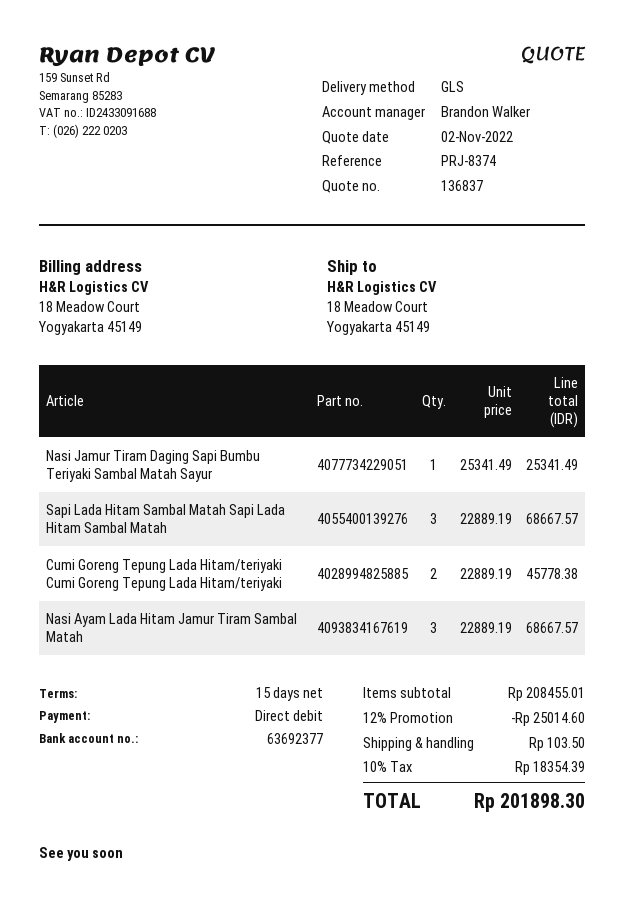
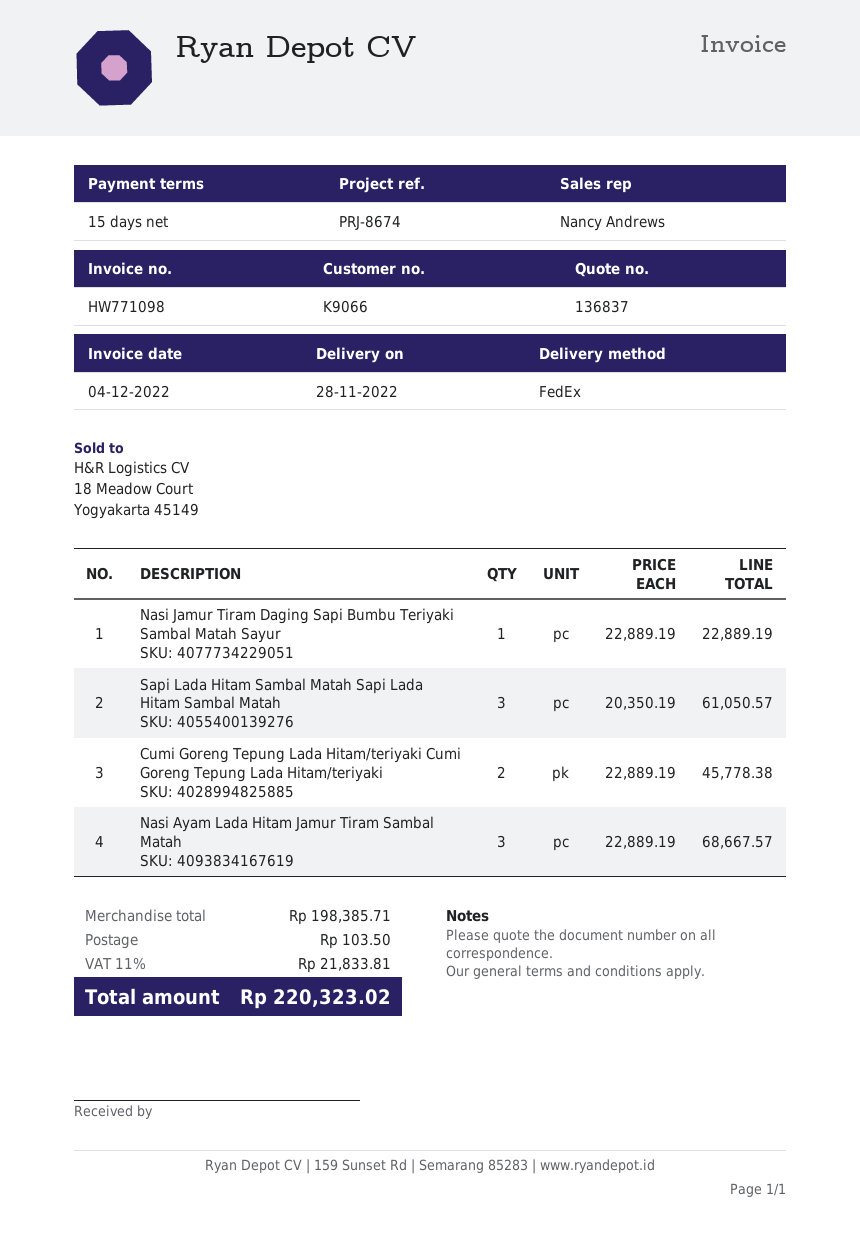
reference: PRJ-8374 -> PRJ-8674
sales rep: Brandon Walker -> Nancy Andrews
shipping method: GLS -> FedEx
Nasi Jamur Tiram Daging Sapi Bumbu Teriyaki Sambal Matah Sayur: 1 x 25341.49 = 25341.49 -> 1 x 22889.19 = 22889.19
Sapi Lada Hitam Sambal Matah Sapi Lada Hitam Sambal Matah: 3 x 22889.19 = 68667.57 -> 3 x 20350.19 = 61050.57
subtotal: 208455.01 -> 198385.71
discount: 12% = 25014.60 -> none
tax: 10% = 18354.39 -> 11% = 21833.81
total: 201898.30 -> 220323.02

